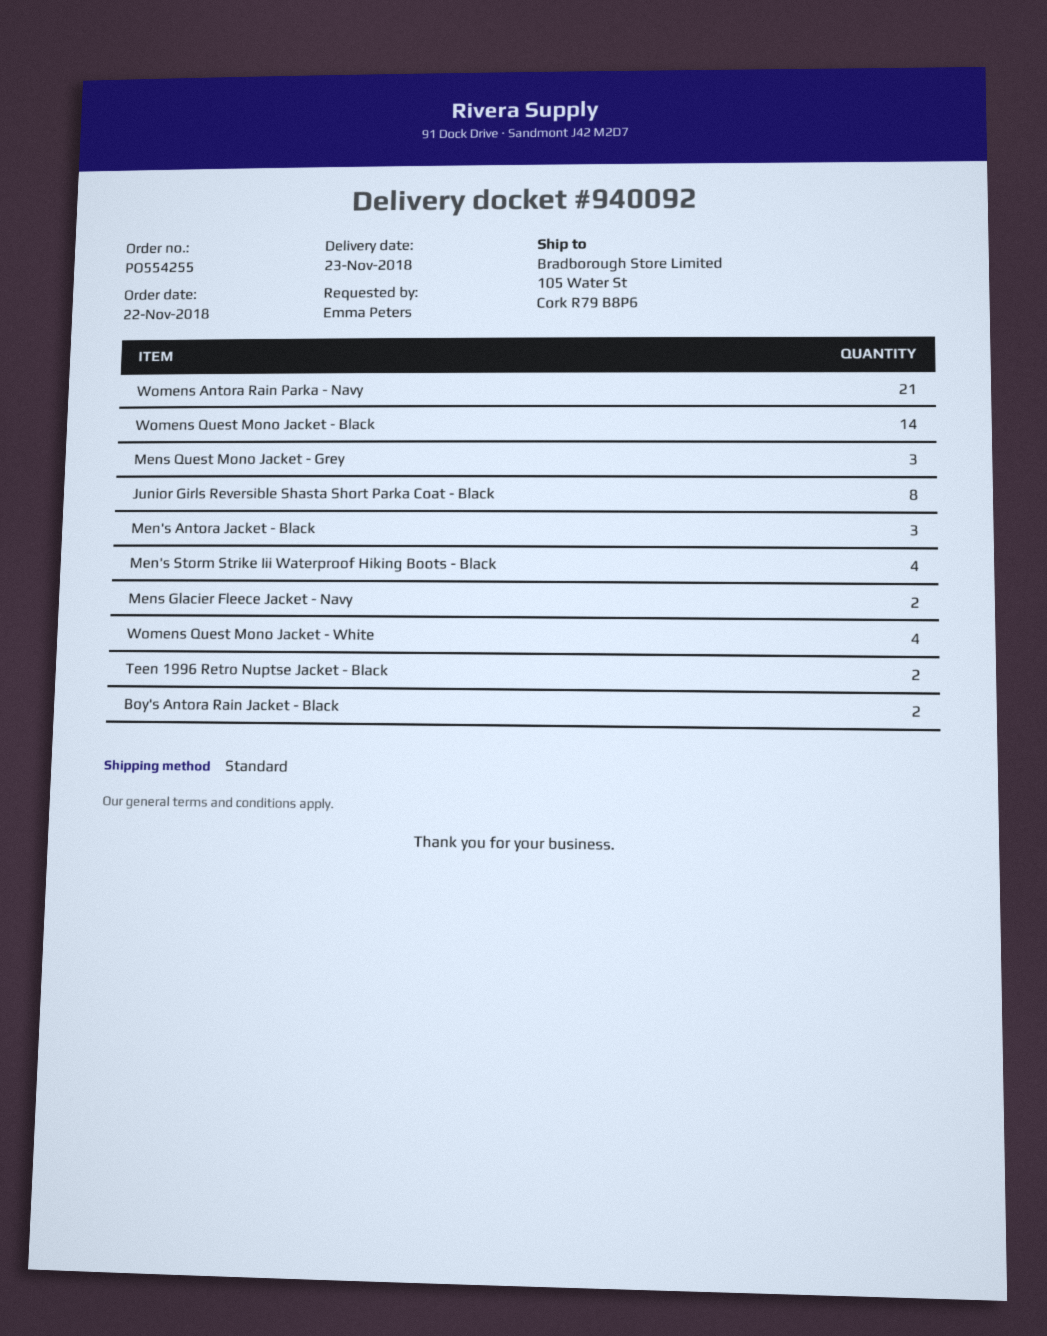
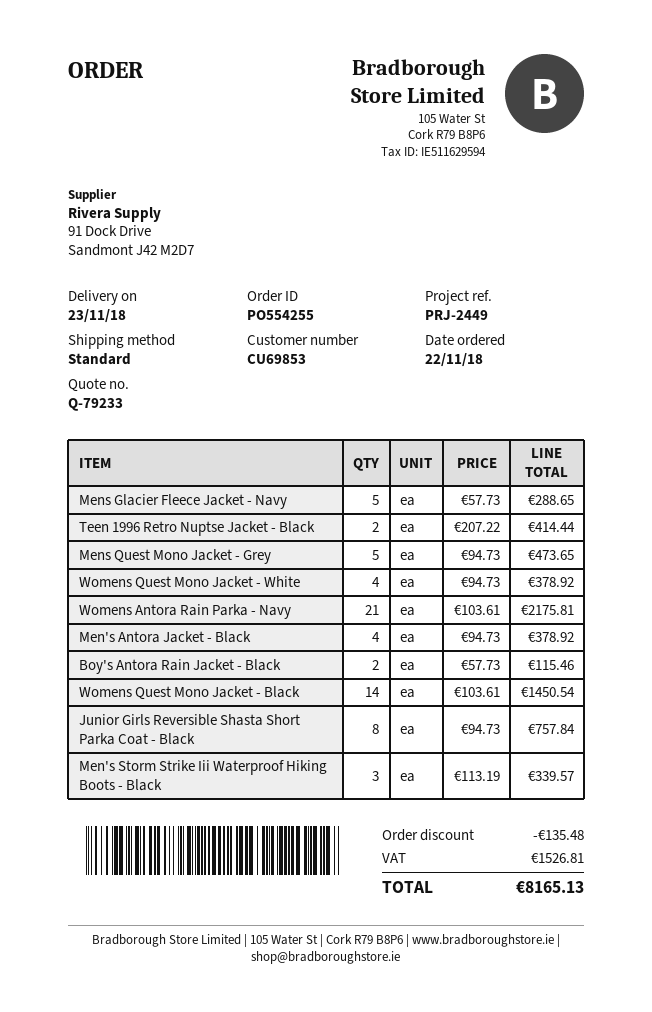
Mens Quest Mono Jacket - Grey: 3 -> 5
Men's Antora Jacket - Black: 3 -> 4
Men's Storm Strike Iii Waterproof Hiking Boots - Black: 4 -> 3
Mens Glacier Fleece Jacket - Navy: 2 -> 5

